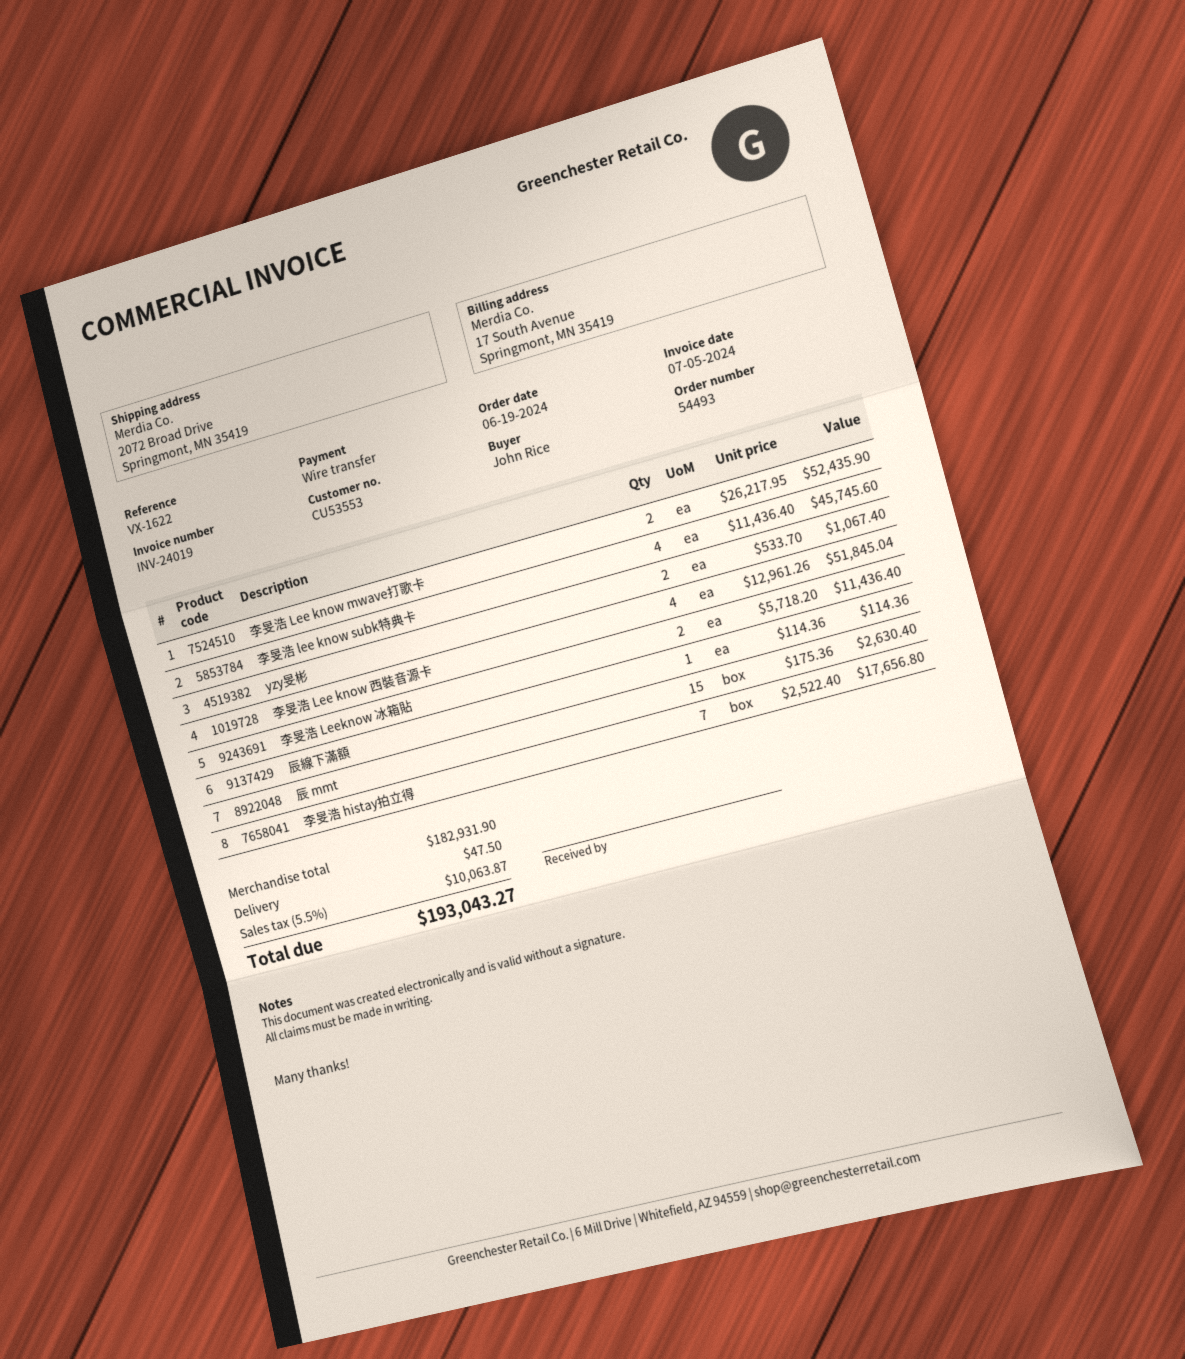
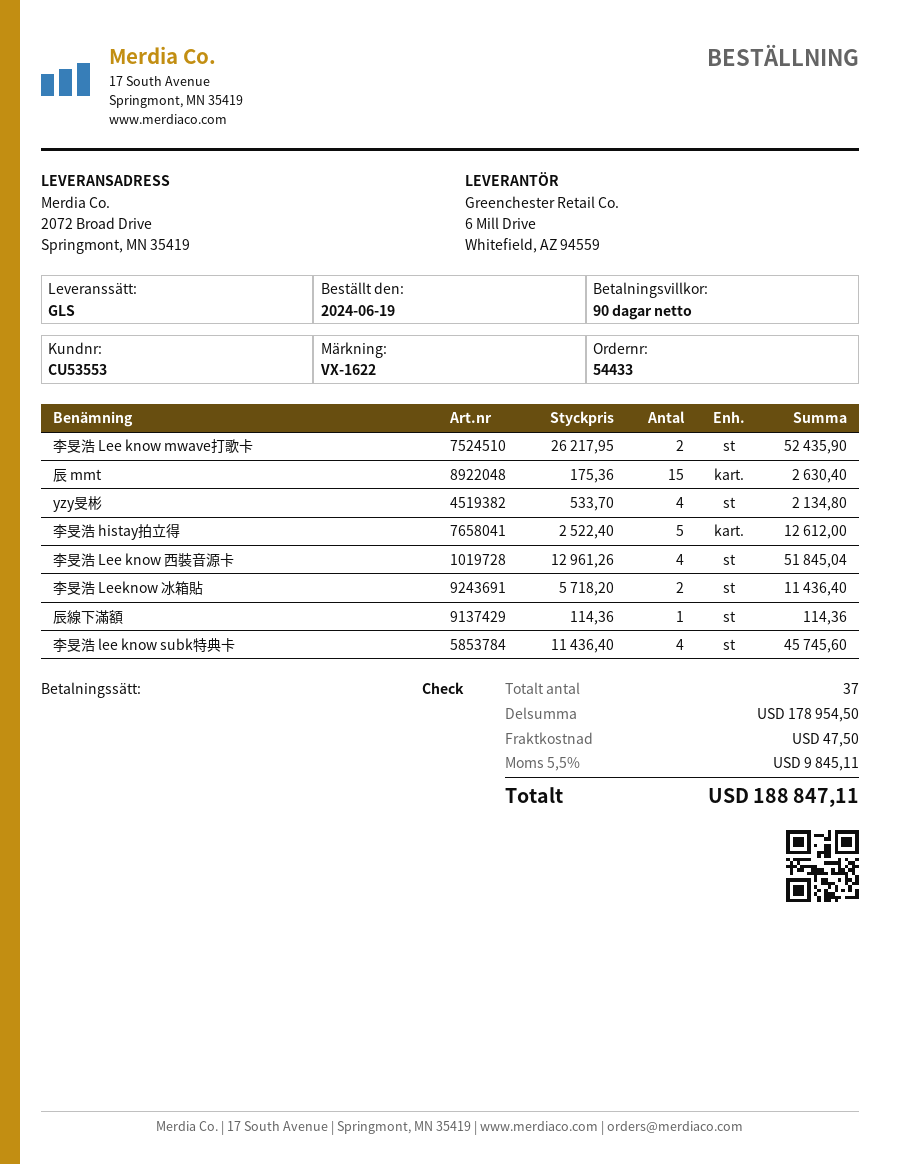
order number: 54493 -> 54433
payment method: bank transfer -> cheque
yzy旻彬: 2 x 533.70 = 1067.40 -> 4 x 533.70 = 2134.80
李旻浩 histay拍立得: 7 x 2522.40 = 17656.80 -> 5 x 2522.40 = 12612.00
subtotal: 182931.90 -> 178954.50
tax: 5.5% = 10063.87 -> 5.5% = 9845.11
total: 193043.27 -> 188847.11

